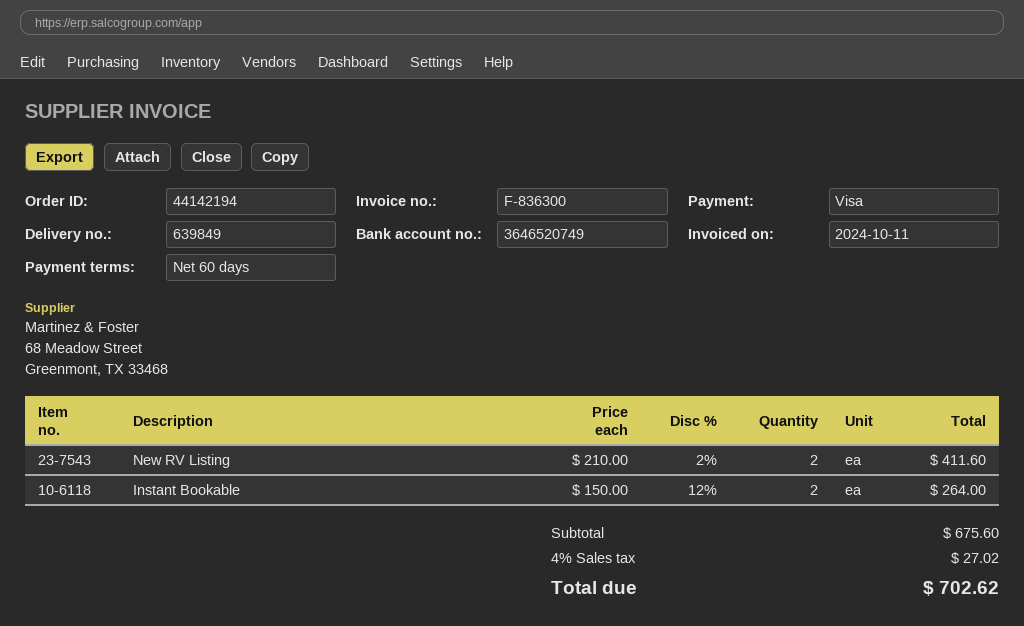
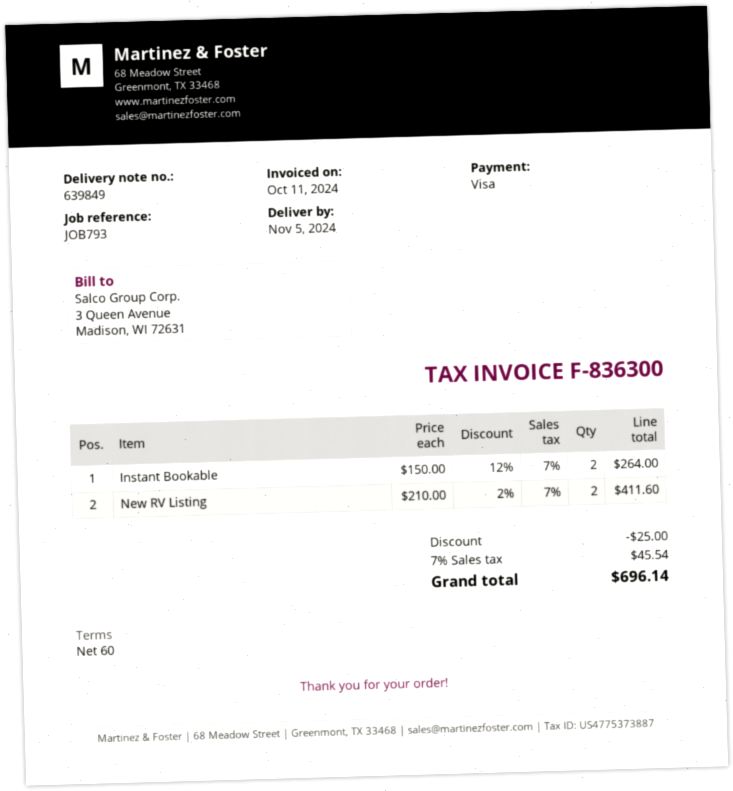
discount: none -> 25.00
tax: 4% = 27.02 -> 7% = 45.54
total: 702.62 -> 696.14

